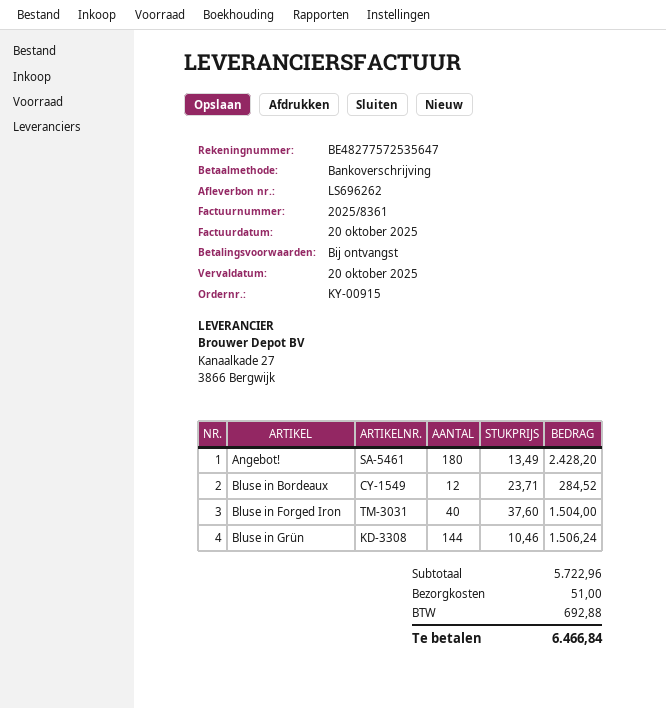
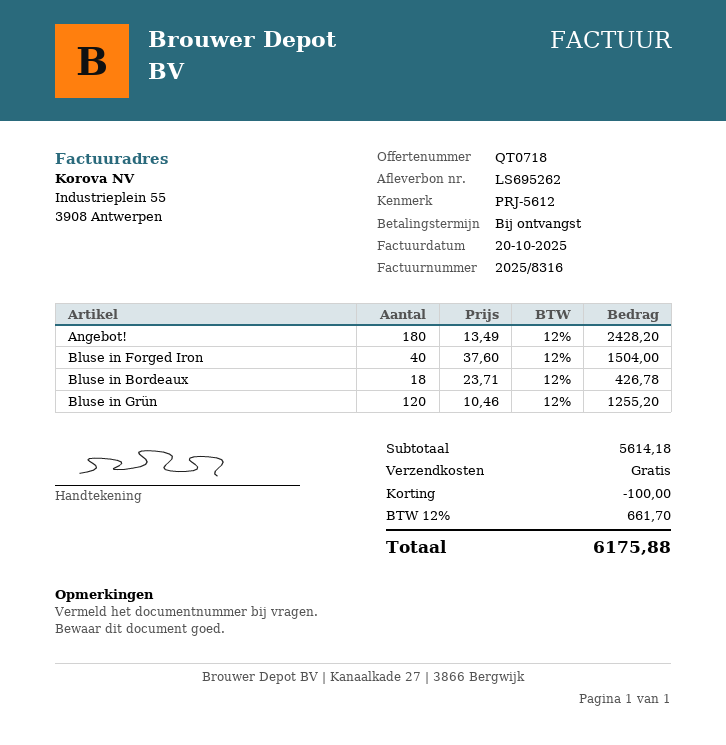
delivery note number: LS696262 -> LS695262
invoice number: 2025/8361 -> 2025/8316
Bluse in Bordeaux: 12 x 23.71 = 284.52 -> 18 x 23.71 = 426.78
Bluse in Grün: 144 x 10.46 = 1506.24 -> 120 x 10.46 = 1255.20
subtotal: 5722.96 -> 5614.18
discount: none -> 100.00
shipping: 51.00 -> 0.00
tax: 692.88 -> 661.70
total: 6466.84 -> 6175.88

